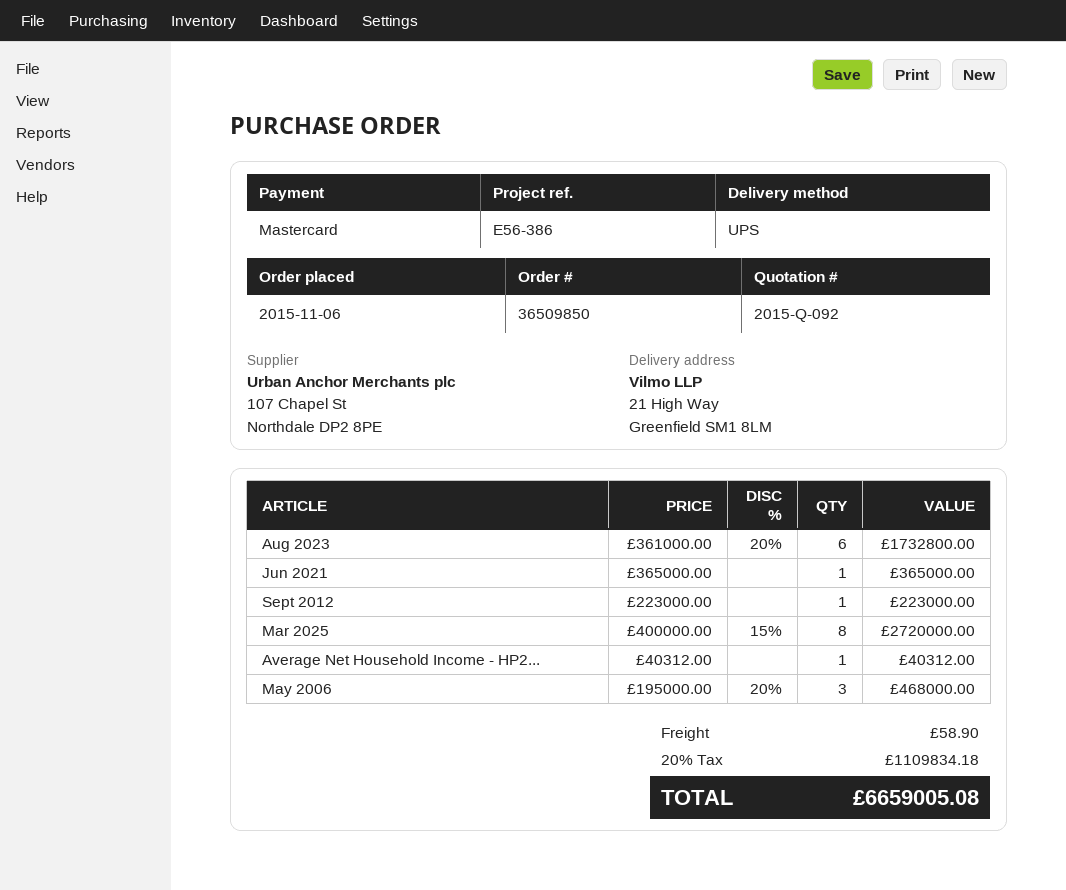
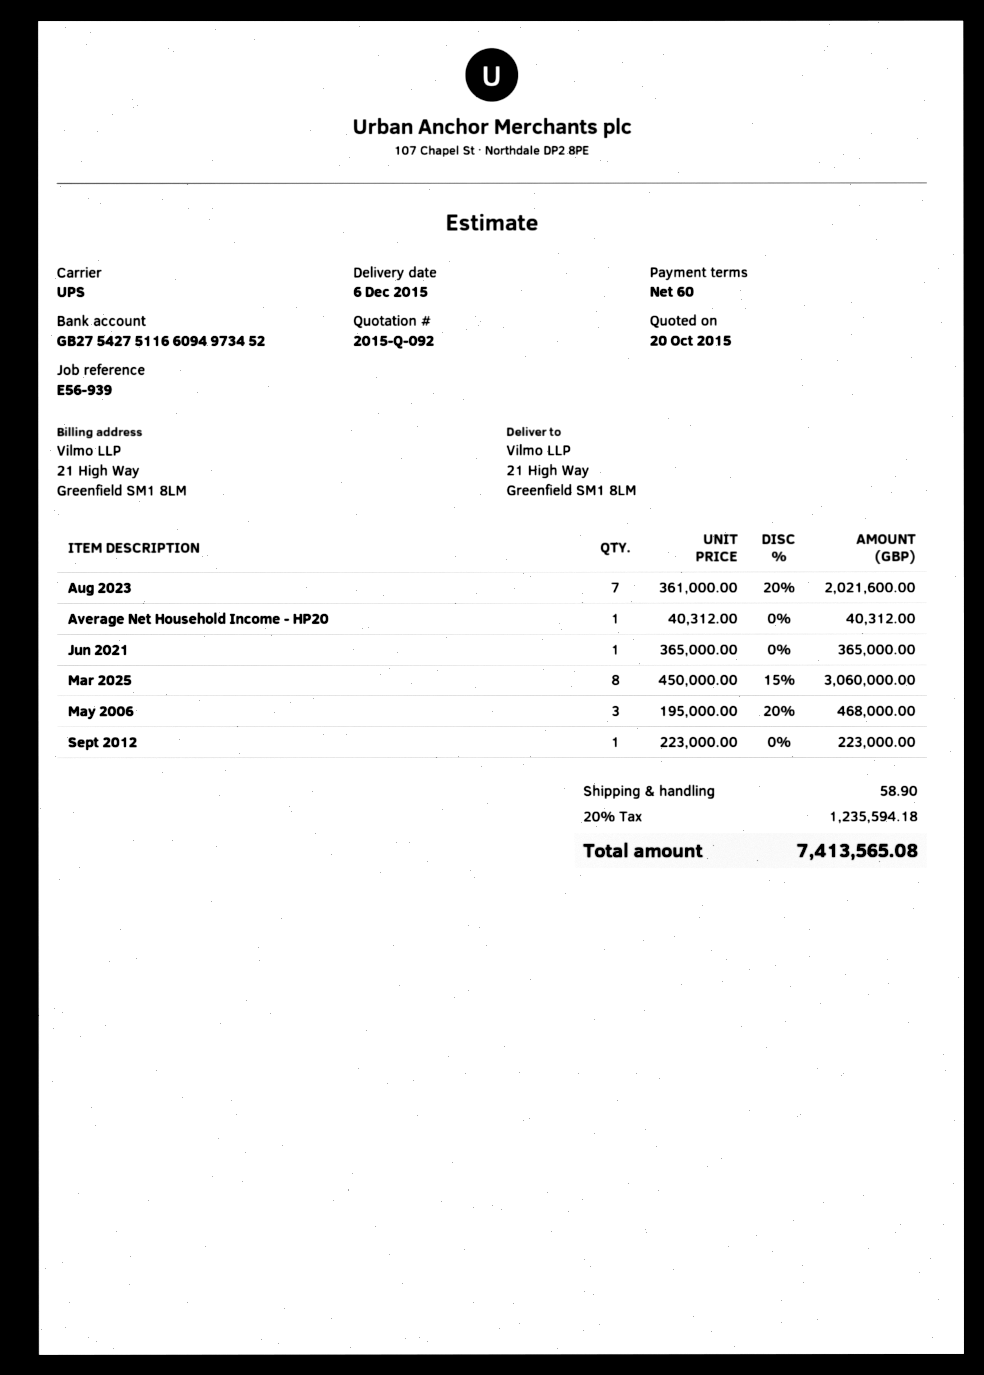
reference: E56-386 -> E56-939
Aug 2023: 6 x 361000.00 - 20% = 1732800.00 -> 7 x 361000.00 - 20% = 2021600.00
Mar 2025: 8 x 400000.00 - 15% = 2720000.00 -> 8 x 450000.00 - 15% = 3060000.00
tax: 20% = 1109834.18 -> 20% = 1235594.18
total: 6659005.08 -> 7413565.08

